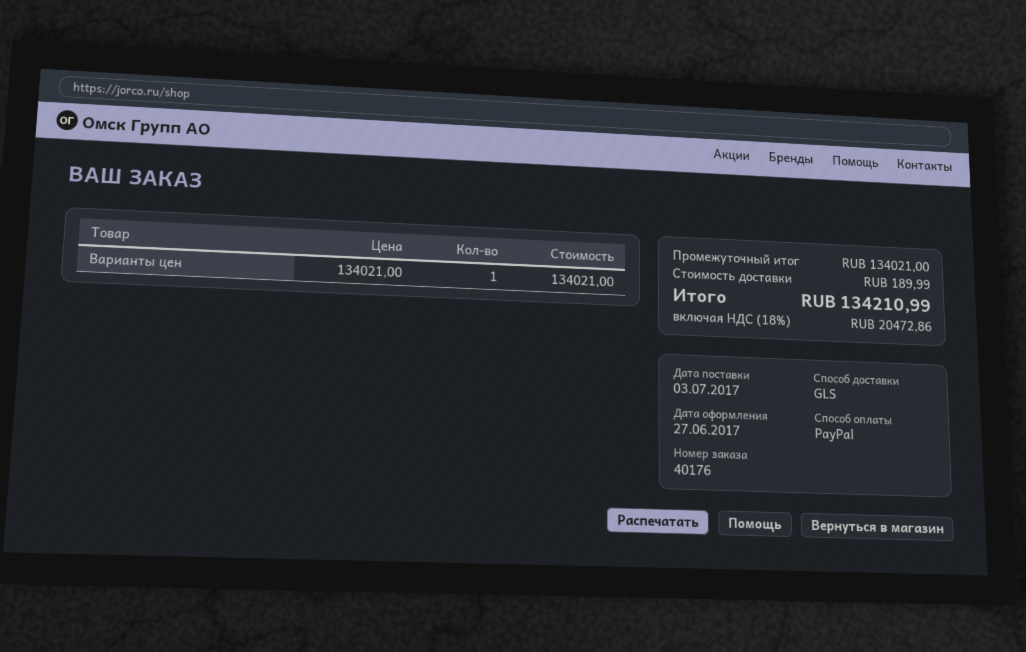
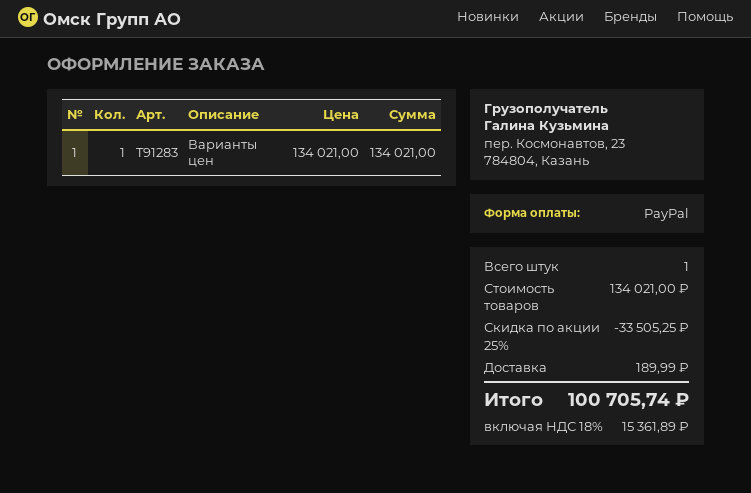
discount: none -> 25% = 33505.25
tax: 18% = 20472.86 -> 18% = 15361.89
total: 134210.99 -> 100705.74

